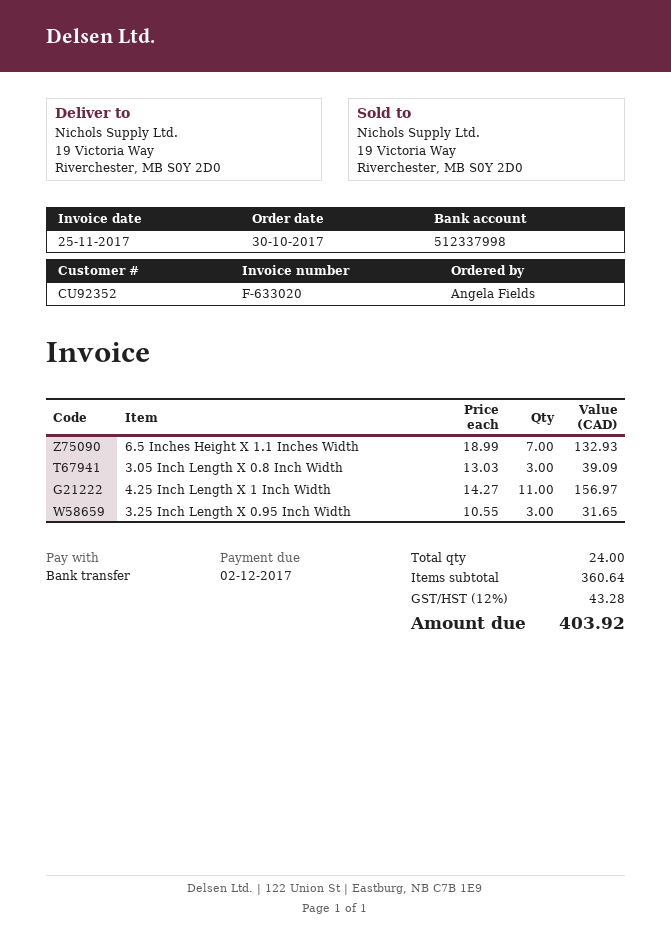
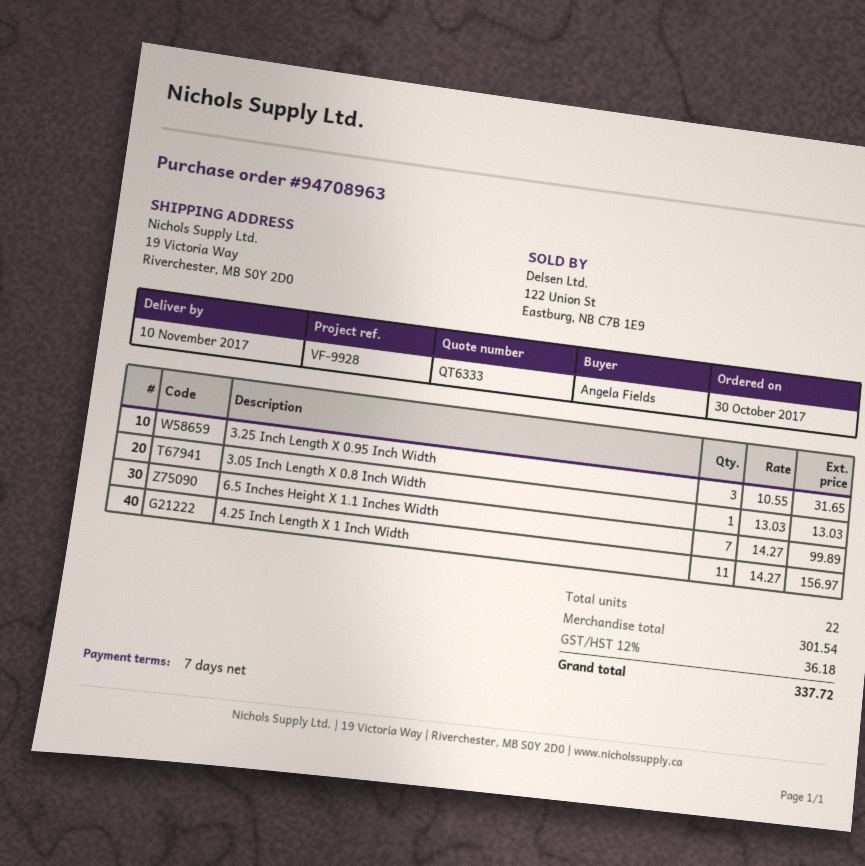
6.5 Inches Height X 1.1 Inches Width: 7 x 18.99 = 132.93 -> 7 x 14.27 = 99.89
3.05 Inch Length X 0.8 Inch Width: 3 x 13.03 = 39.09 -> 1 x 13.03 = 13.03
total quantity: 24 -> 22
subtotal: 360.64 -> 301.54
tax: 12% = 43.28 -> 12% = 36.18
total: 403.92 -> 337.72

